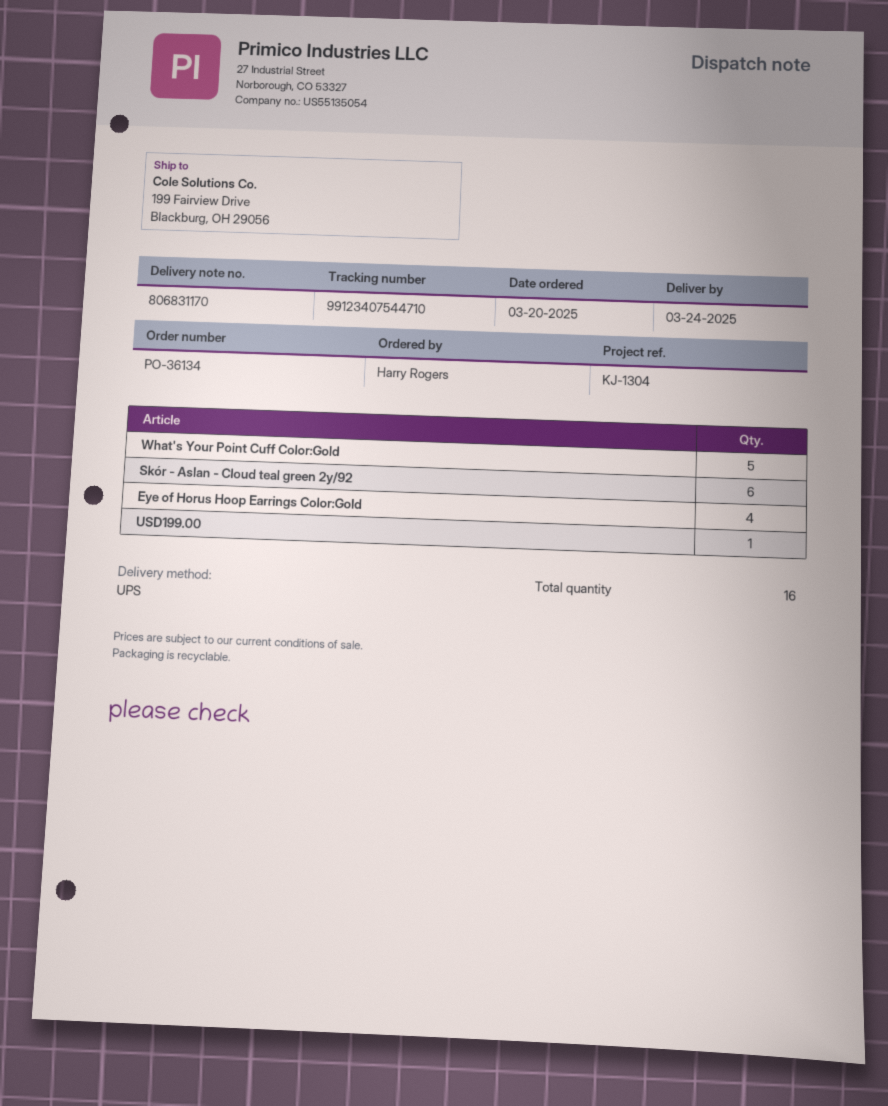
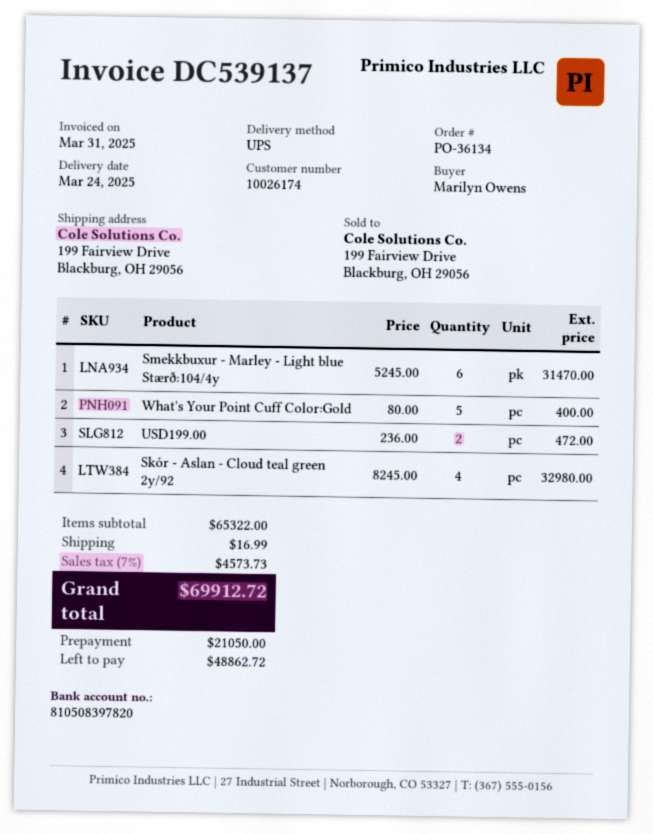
ordered by: Harry Rogers -> Marilyn Owens
Skór - Aslan - Cloud teal green 2y/92: 6 -> 4
Eye of Horus Hoop Earrings Color:Gold: 4 -> none
USD199.00: 1 -> 2
Smekkbuxur - Marley - Light blue Stærð:104/4y: none -> 6

